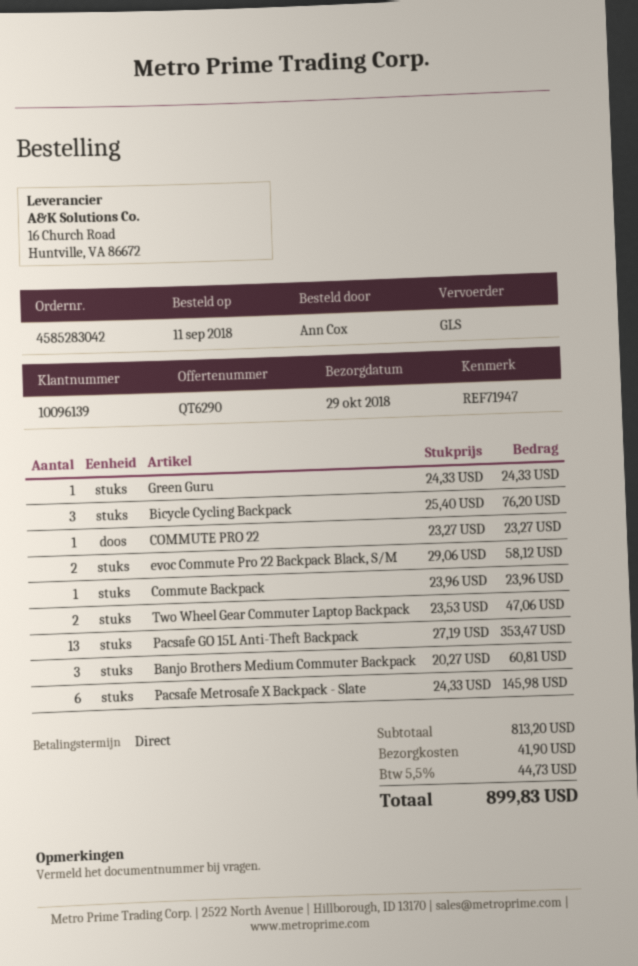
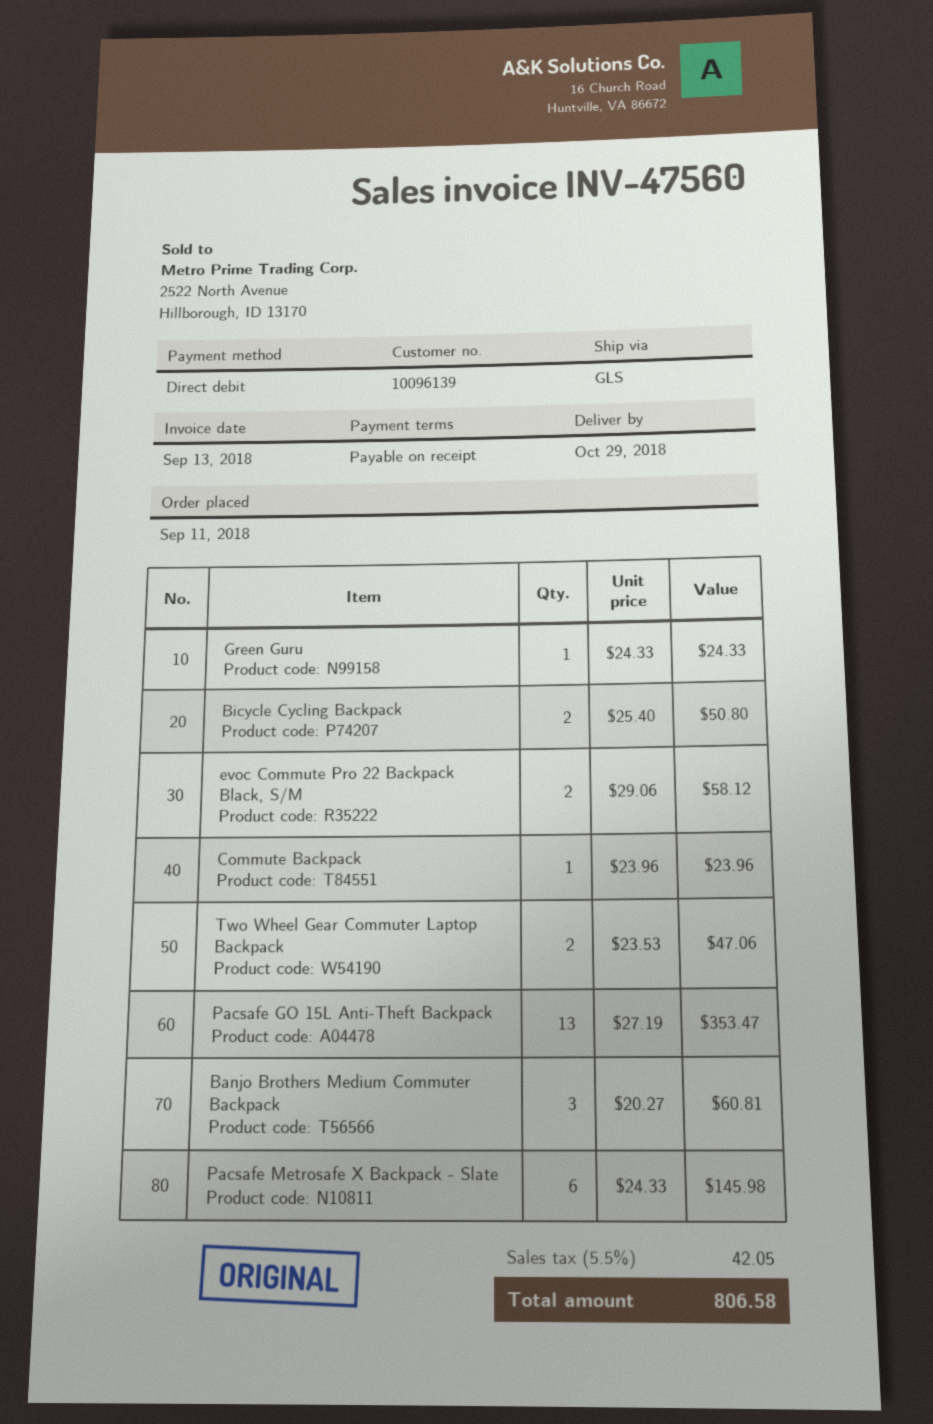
Bicycle Cycling Backpack: 3 x 25.40 = 76.20 -> 2 x 25.40 = 50.80
COMMUTE PRO 22: 1 x 23.27 = 23.27 -> none
shipping: 41.90 -> none
tax: 5.5% = 44.73 -> 5.5% = 42.05
total: 899.83 -> 806.58

